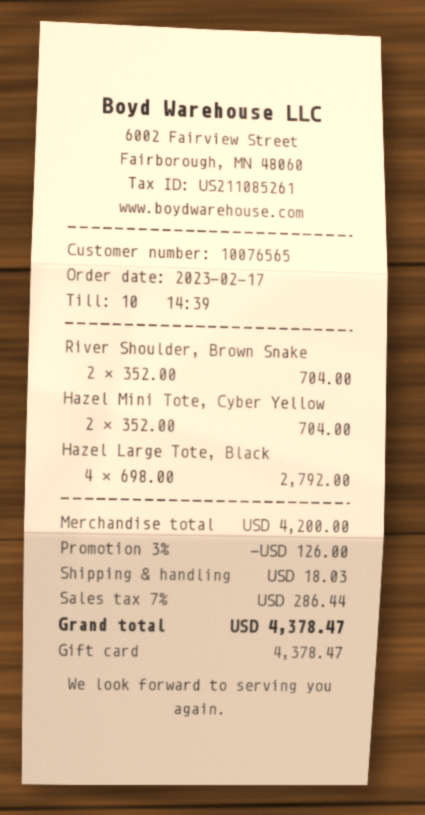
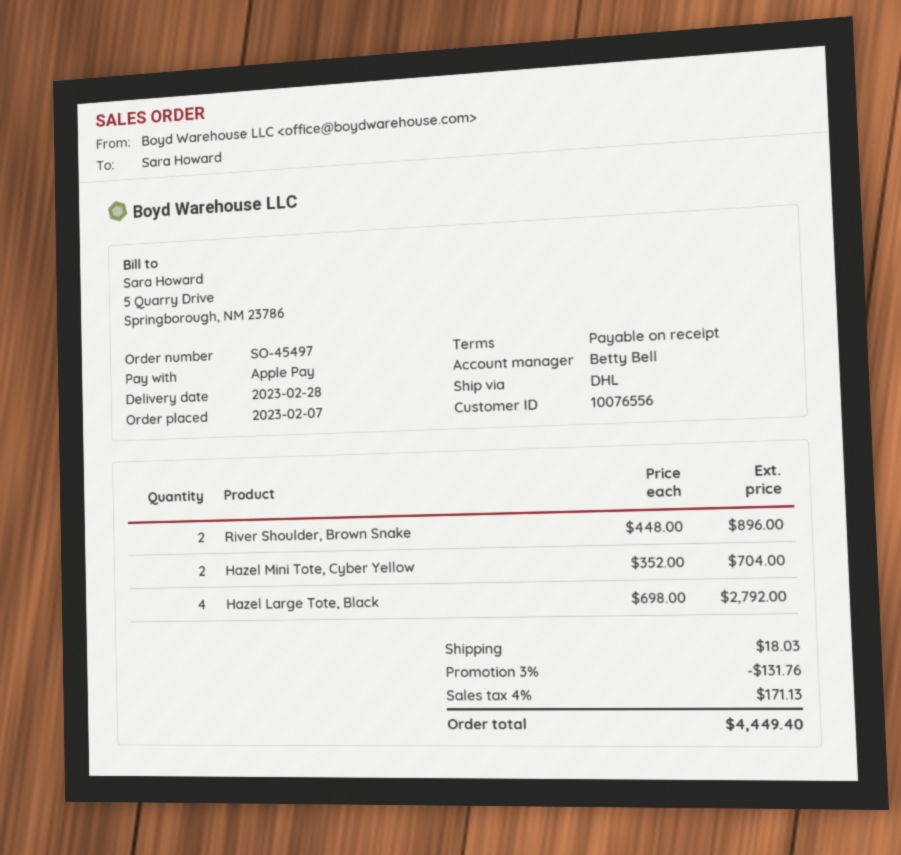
order date: 2023-02-17 -> 2023-02-07
customer number: 10076565 -> 10076556
payment method: gift card -> Apple Pay
River Shoulder, Brown Snake: 2 x 352.00 = 704.00 -> 2 x 448.00 = 896.00
discount: 3% = 126.00 -> 3% = 131.76
tax: 7% = 286.44 -> 4% = 171.13
total: 4378.47 -> 4449.40

